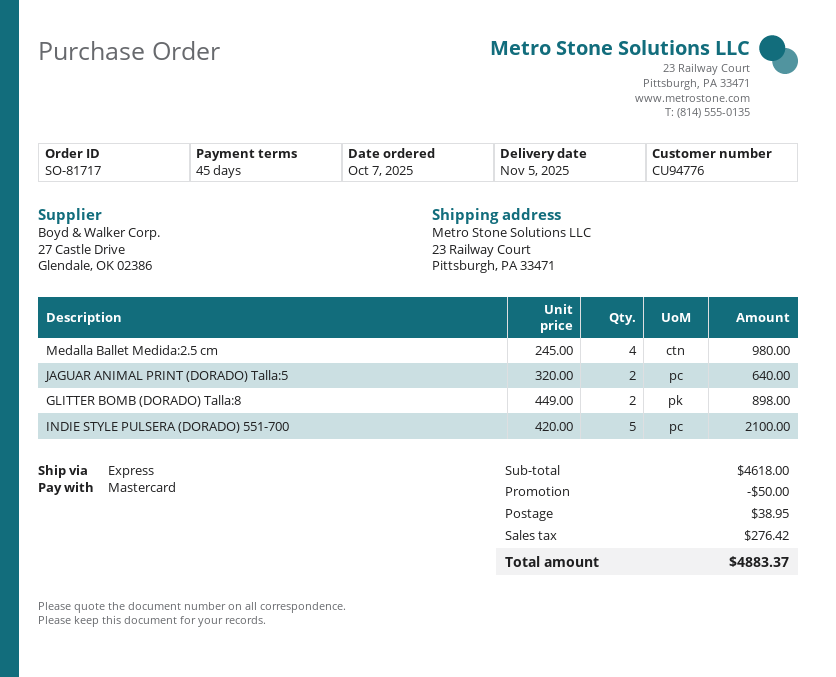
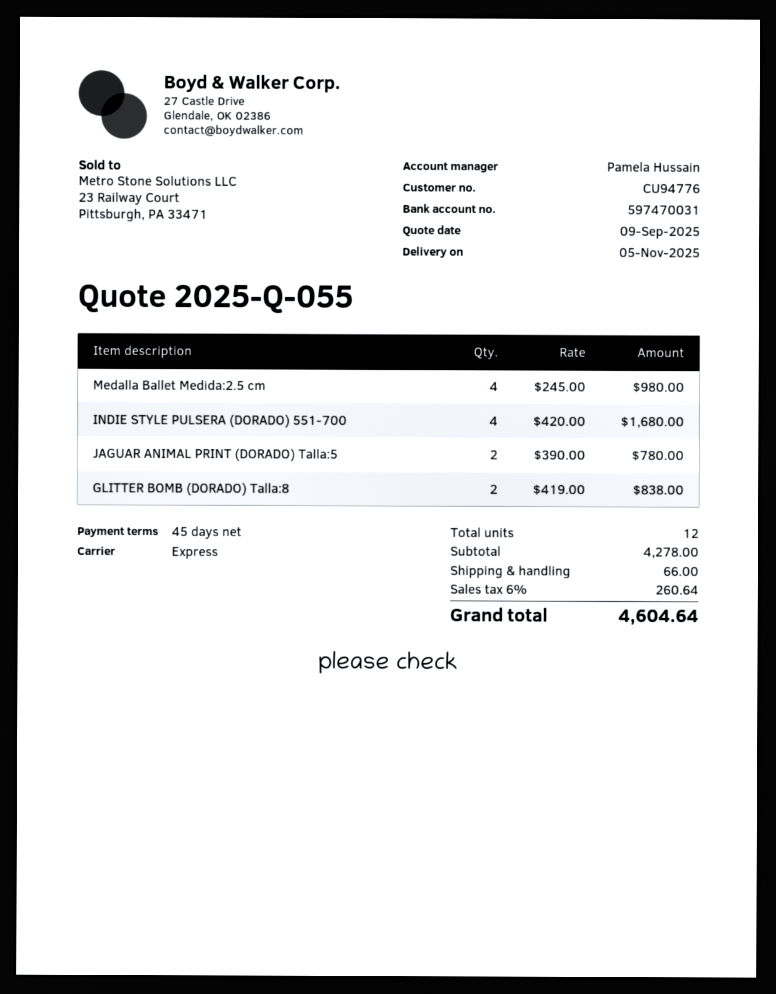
JAGUAR ANIMAL PRINT (DORADO) Talla:5: 2 x 320.00 = 640.00 -> 2 x 390.00 = 780.00
GLITTER BOMB (DORADO) Talla:8: 2 x 449.00 = 898.00 -> 2 x 419.00 = 838.00
INDIE STYLE PULSERA (DORADO) 551-700: 5 x 420.00 = 2100.00 -> 4 x 420.00 = 1680.00
subtotal: 4618.00 -> 4278.00
discount: 50.00 -> none
shipping: 38.95 -> 66.00
tax: 276.42 -> 260.64
total: 4883.37 -> 4604.64

